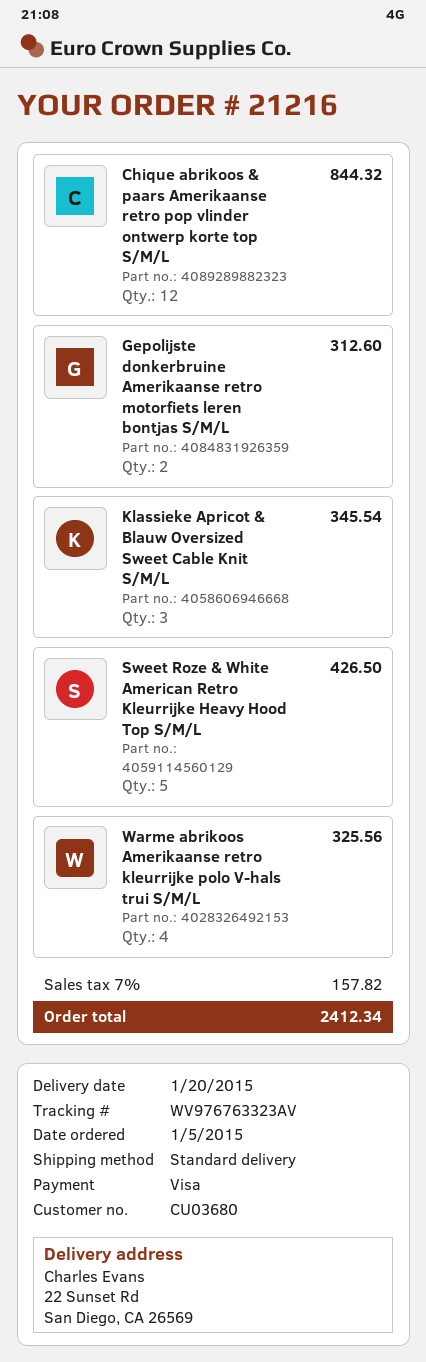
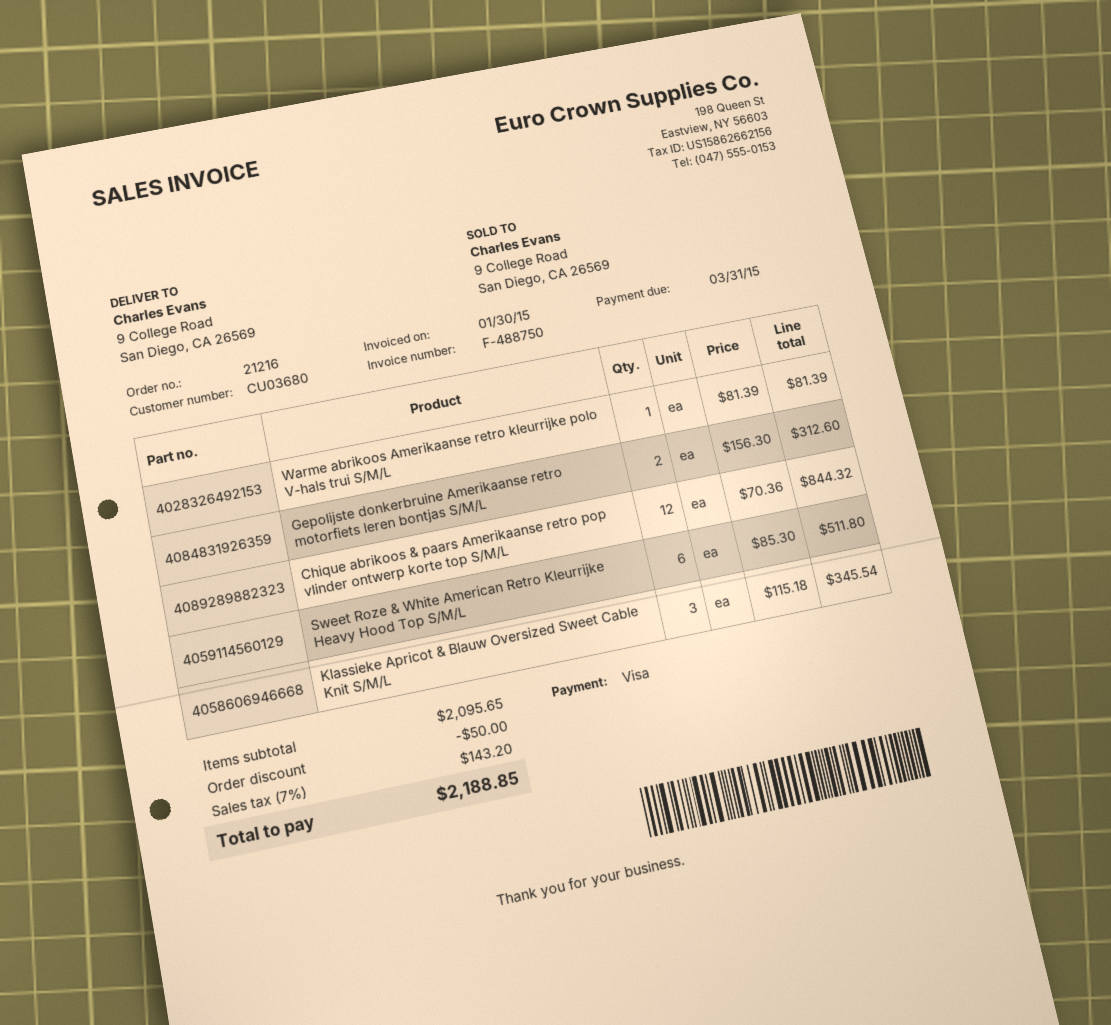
ship to: 22 Sunset Rd, San Diego, CA 26569 -> 9 College Road, San Diego, CA 26569
Sweet Roze & White American Retro Kleurrijke Heavy Hood Top S/M/L: 5 for 426.50 -> 6 for 511.80
Warme abrikoos Amerikaanse retro kleurrijke polo V-hals trui S/M/L: 4 for 325.56 -> 1 for 81.39
discount: none -> 50.00
tax: 7% = 157.82 -> 7% = 143.20
total: 2412.34 -> 2188.85

